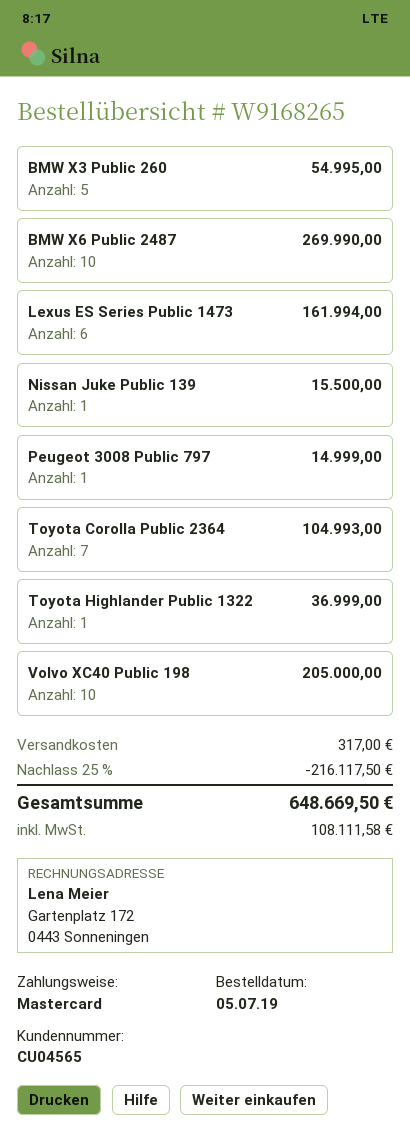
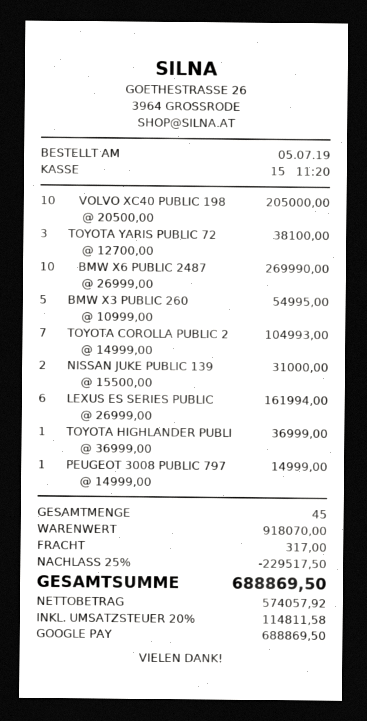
payment method: Mastercard -> Google Pay
Nissan Juke Public 139: 1 for 15500.00 -> 2 for 31000.00
TOYOTA YARIS PUBLIC 72: none -> 3 for 38100.00
discount: 25% = 216117.50 -> 25% = 229517.50
tax: 108111.58 -> 114811.58
total: 648669.50 -> 688869.50

